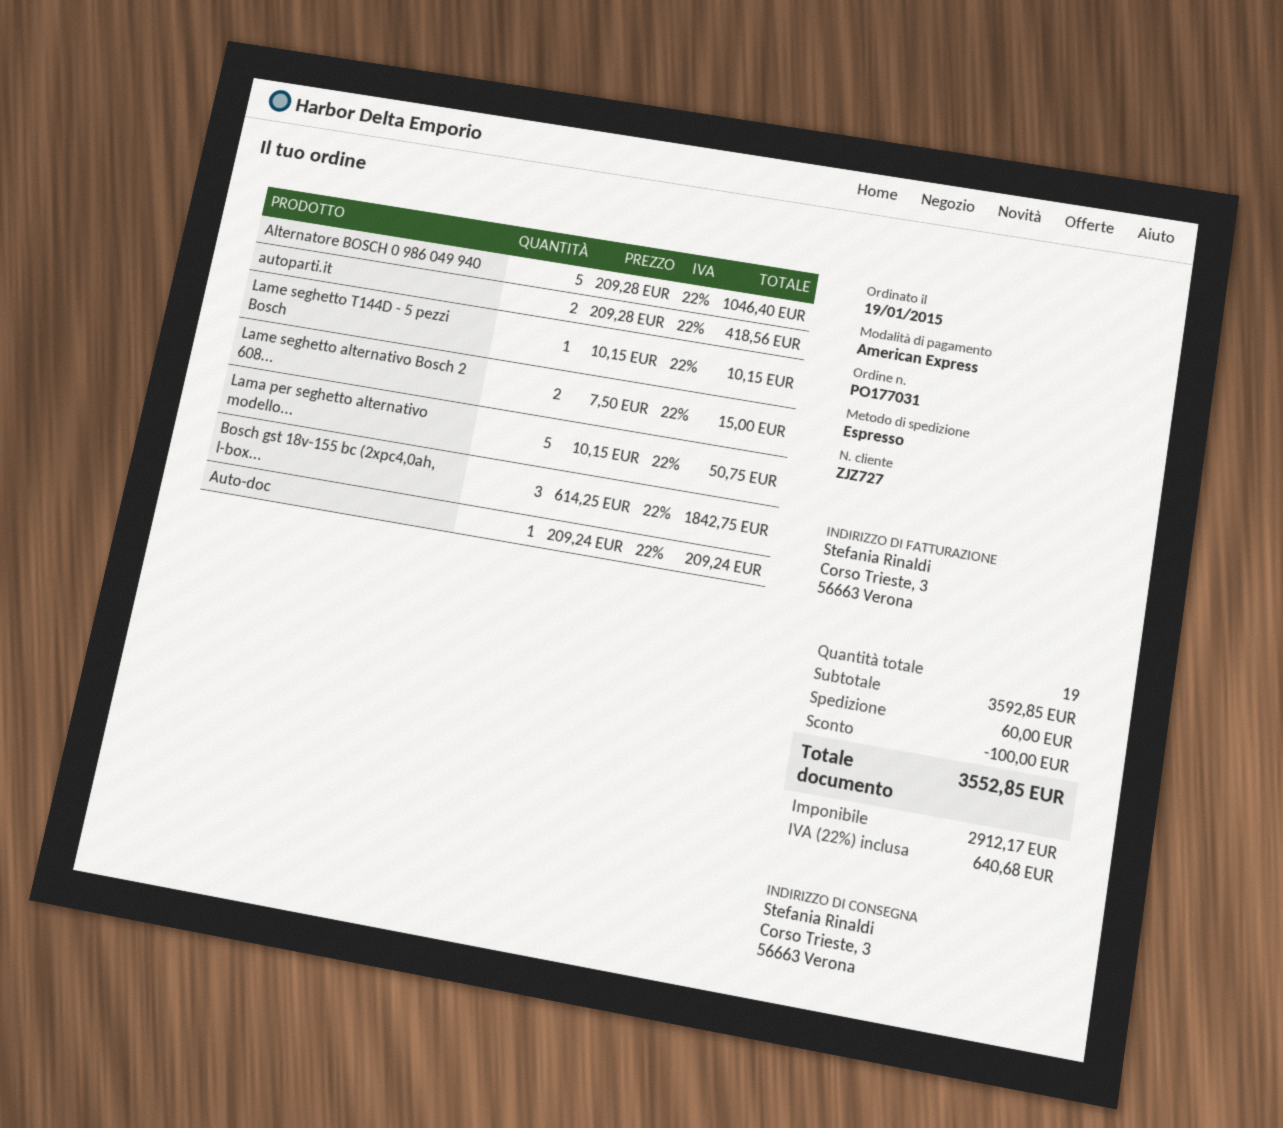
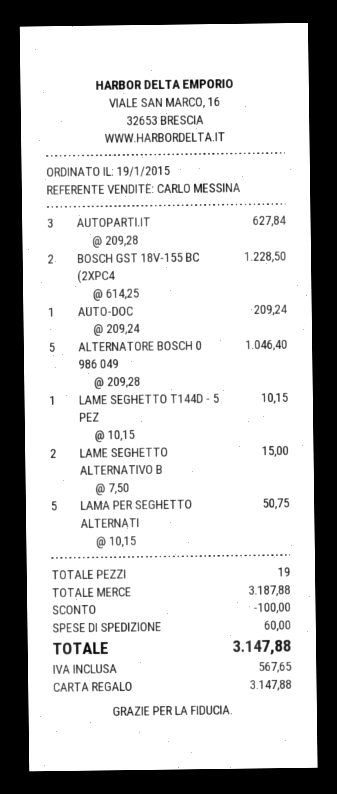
payment method: American Express -> gift card
autoparti.it: 2 x 209.28 = 418.56 -> 3 x 209.28 = 627.84
Bosch gst 18v-155 bc (2xpc4,0ah, l-box...: 3 x 614.25 = 1842.75 -> 2 x 614.25 = 1228.50
subtotal: 3592.85 -> 3187.88
tax: 640.68 -> 567.65
total: 3552.85 -> 3147.88

